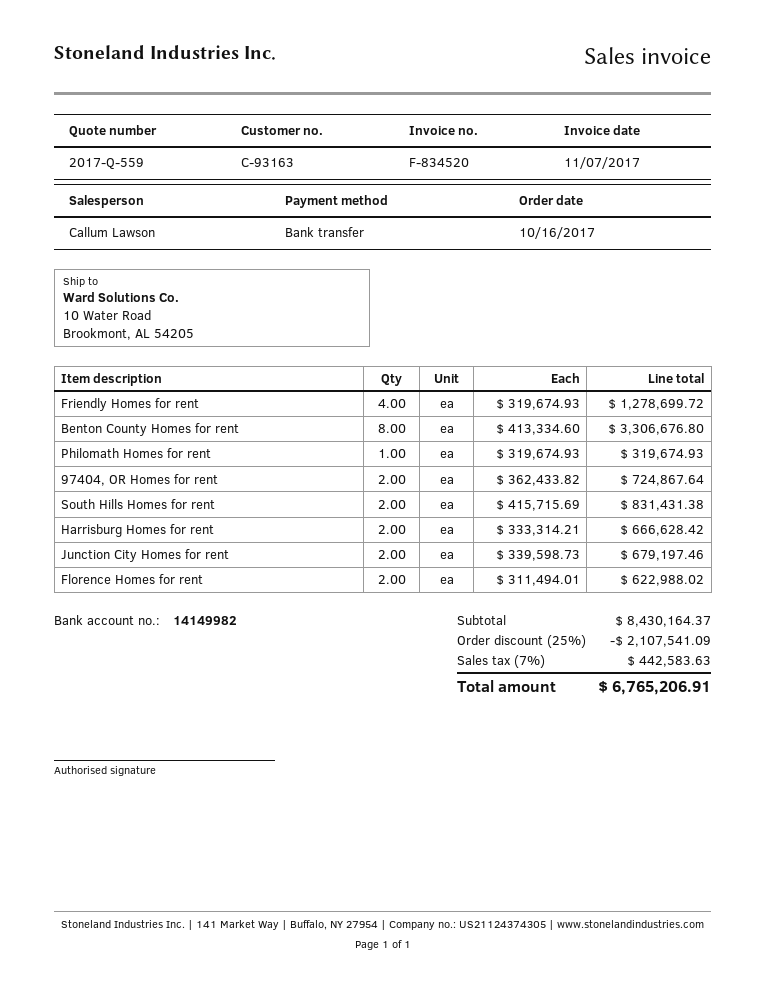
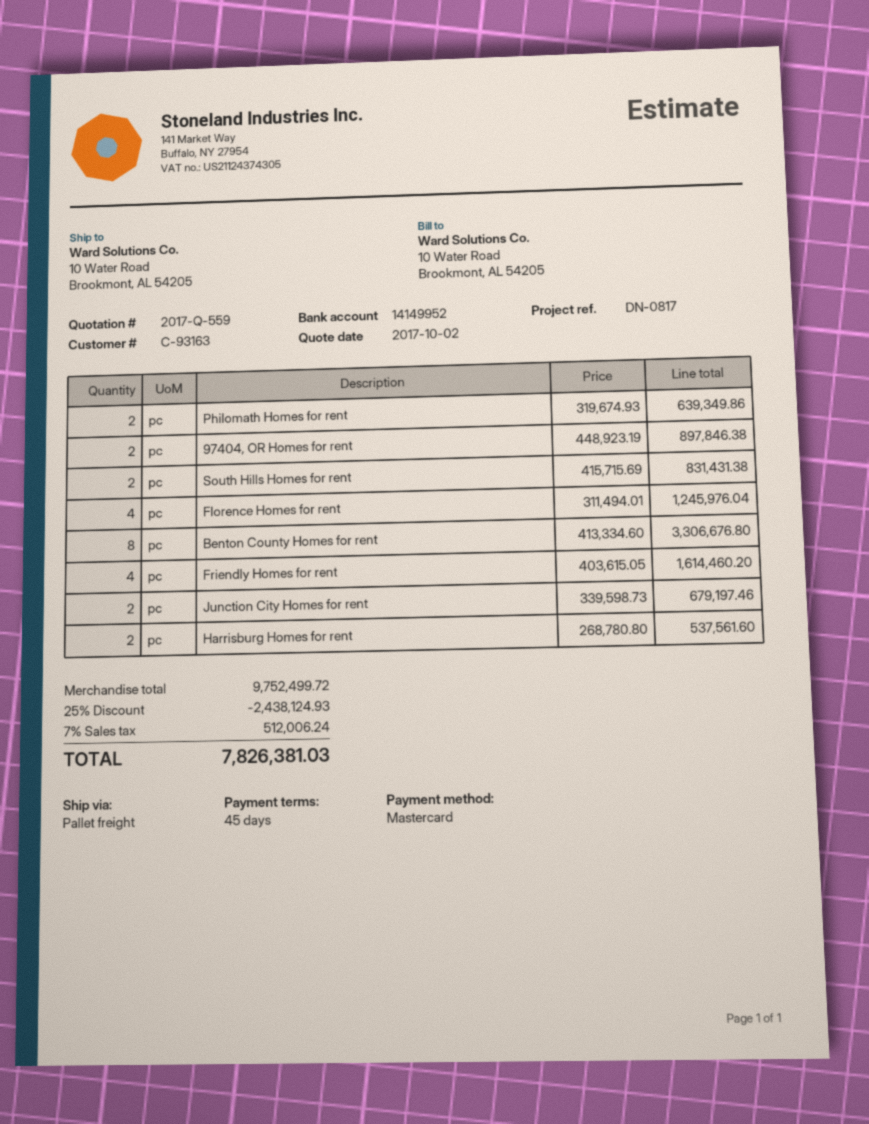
payment method: bank transfer -> Mastercard
bank account: 14149982 -> 14149952
Friendly Homes for rent: 4 x 319674.93 = 1278699.72 -> 4 x 403615.05 = 1614460.20
Philomath Homes for rent: 1 x 319674.93 = 319674.93 -> 2 x 319674.93 = 639349.86
97404, OR Homes for rent: 2 x 362433.82 = 724867.64 -> 2 x 448923.19 = 897846.38
Harrisburg Homes for rent: 2 x 333314.21 = 666628.42 -> 2 x 268780.80 = 537561.60
Florence Homes for rent: 2 x 311494.01 = 622988.02 -> 4 x 311494.01 = 1245976.04
subtotal: 8430164.37 -> 9752499.72
discount: 25% = 2107541.09 -> 25% = 2438124.93
tax: 7% = 442583.63 -> 7% = 512006.24
total: 6765206.91 -> 7826381.03

